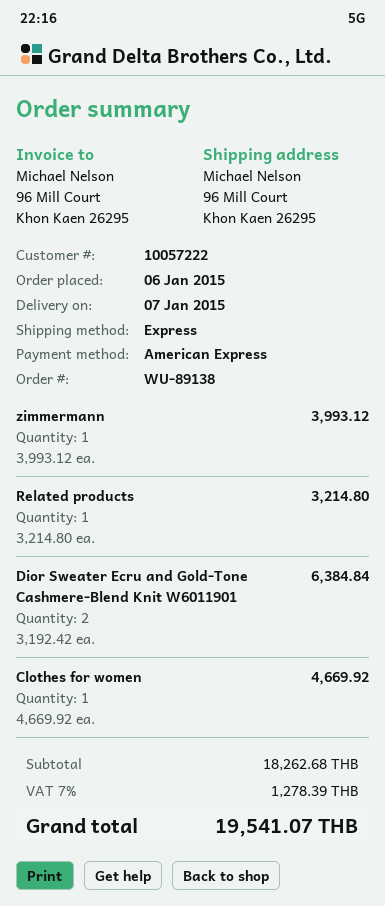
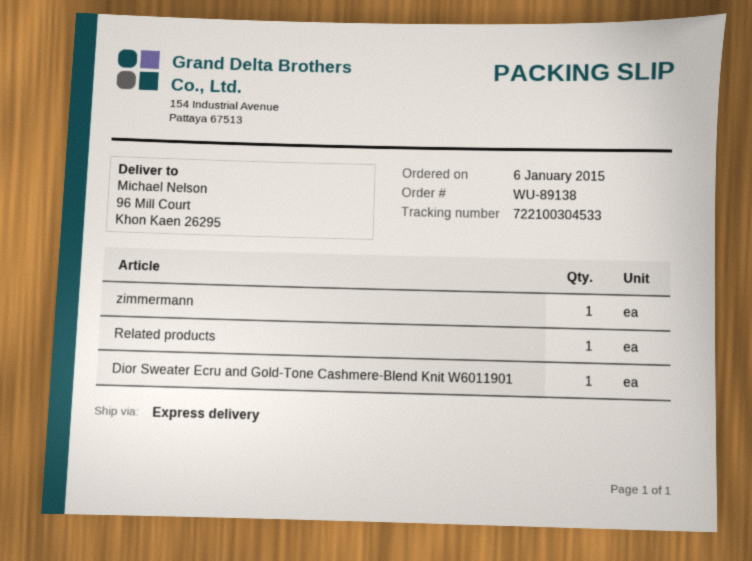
Dior Sweater Ecru and Gold-Tone Cashmere-Blend Knit W6011901: 2 -> 1
Clothes for women: 1 -> none

